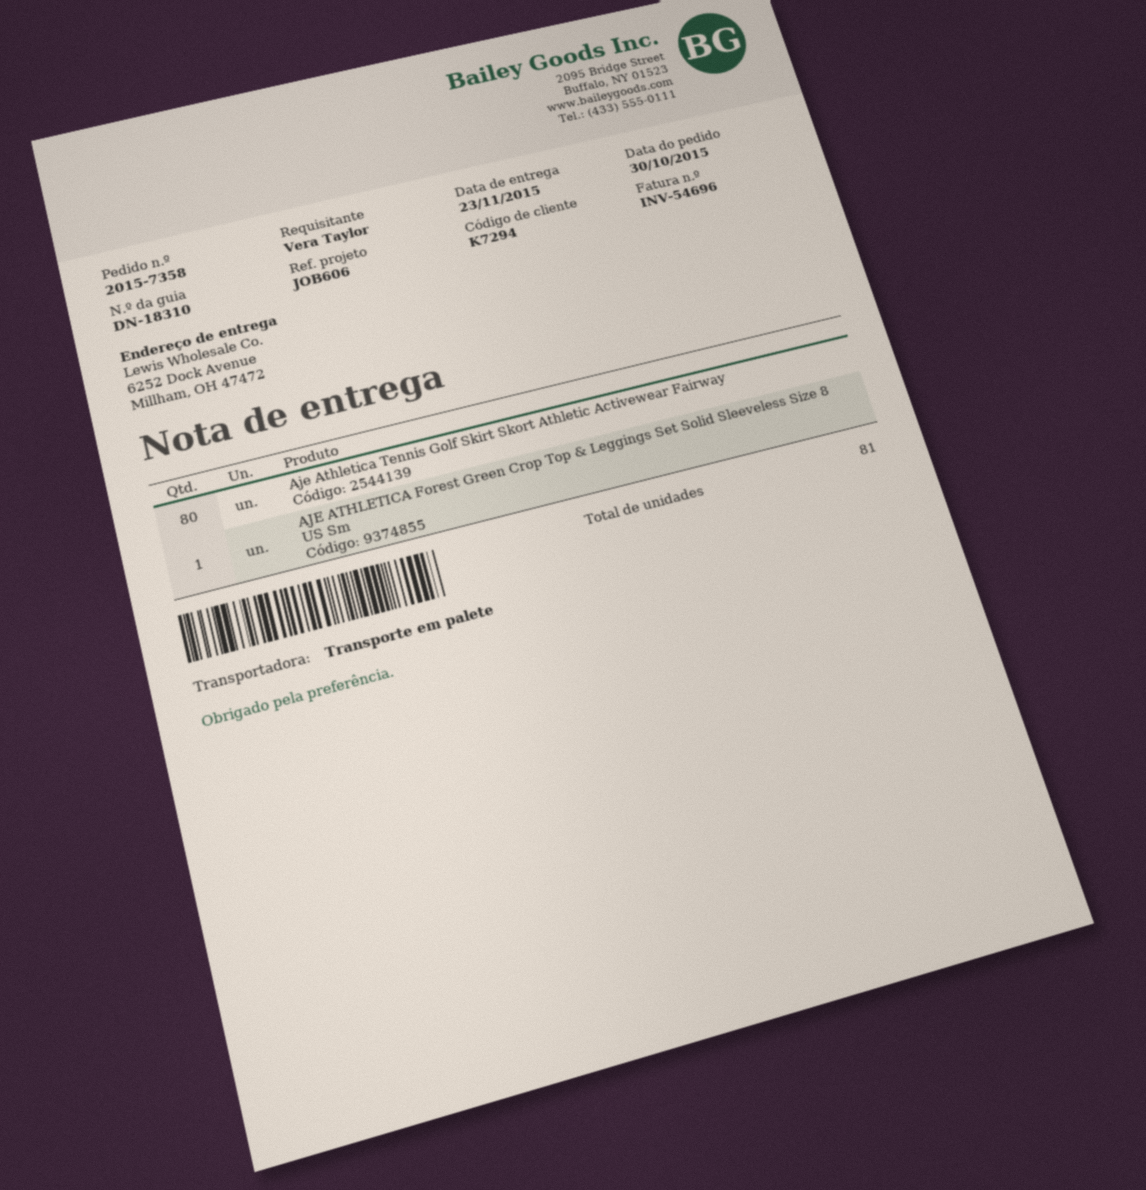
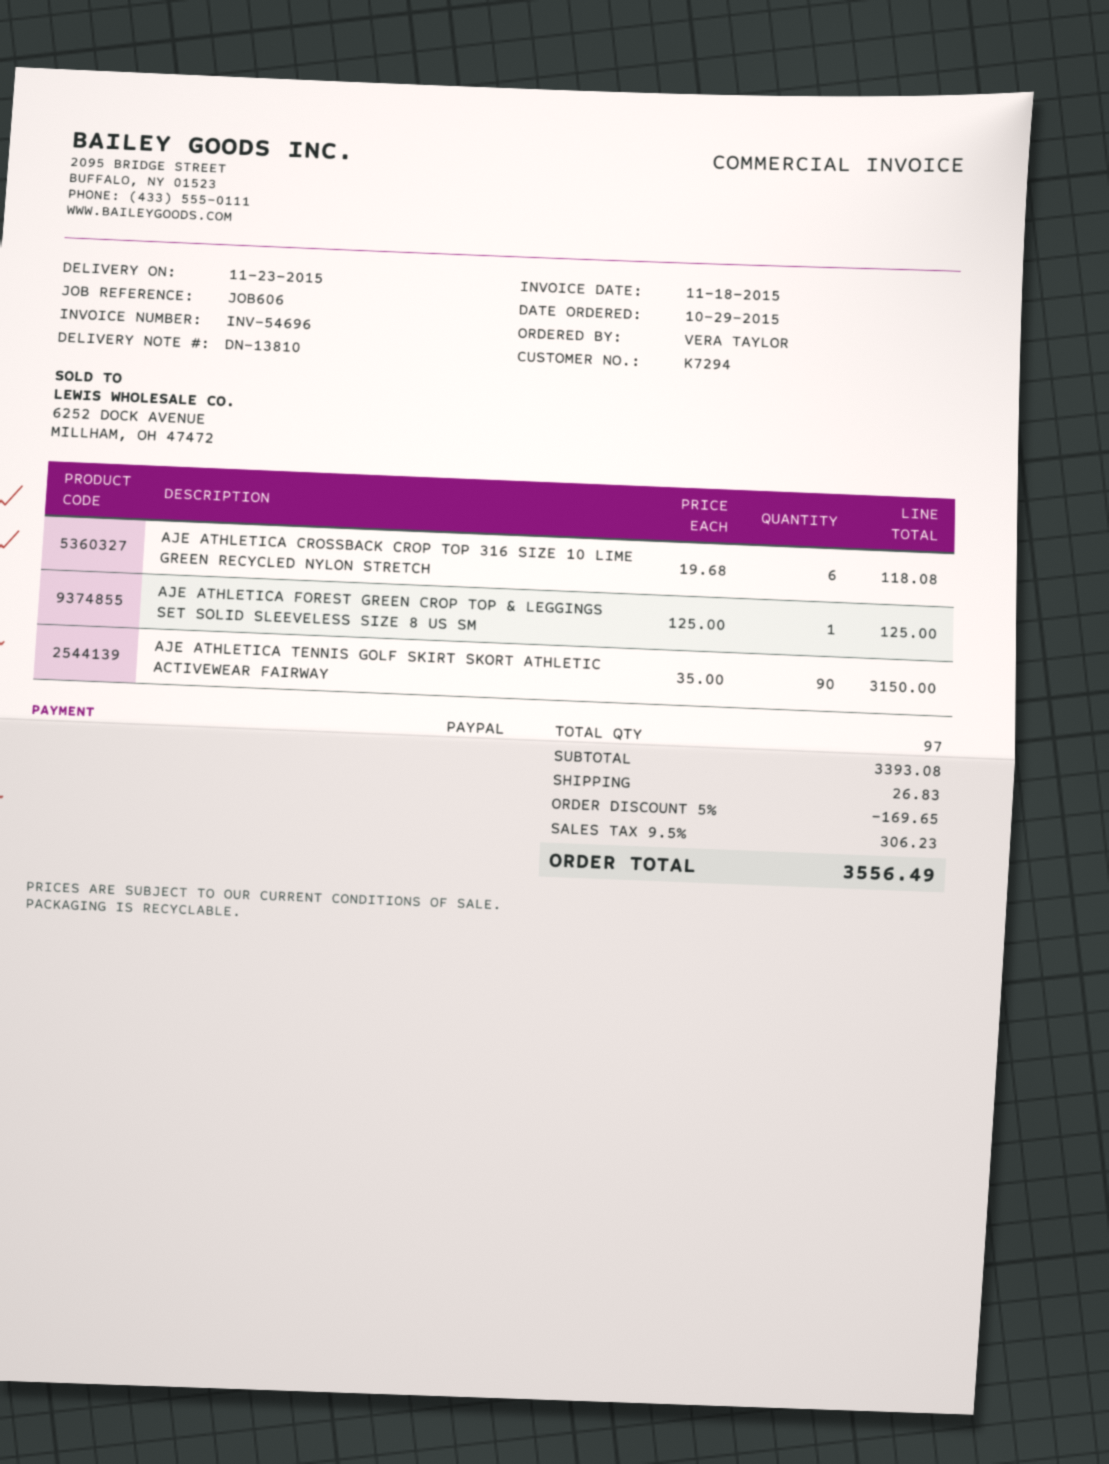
order date: 2015-10-30 -> 2015-10-29
delivery note number: DN-18310 -> DN-13810
Aje Athletica Tennis Golf Skirt Skort Athletic Activewear Fairway: 80 -> 90
AJE ATHLETICA CROSSBACK CROP TOP 316 SIZE 10 LIME GREEN RECYCLED NYLON STRETCH: none -> 6
total quantity: 81 -> 97

